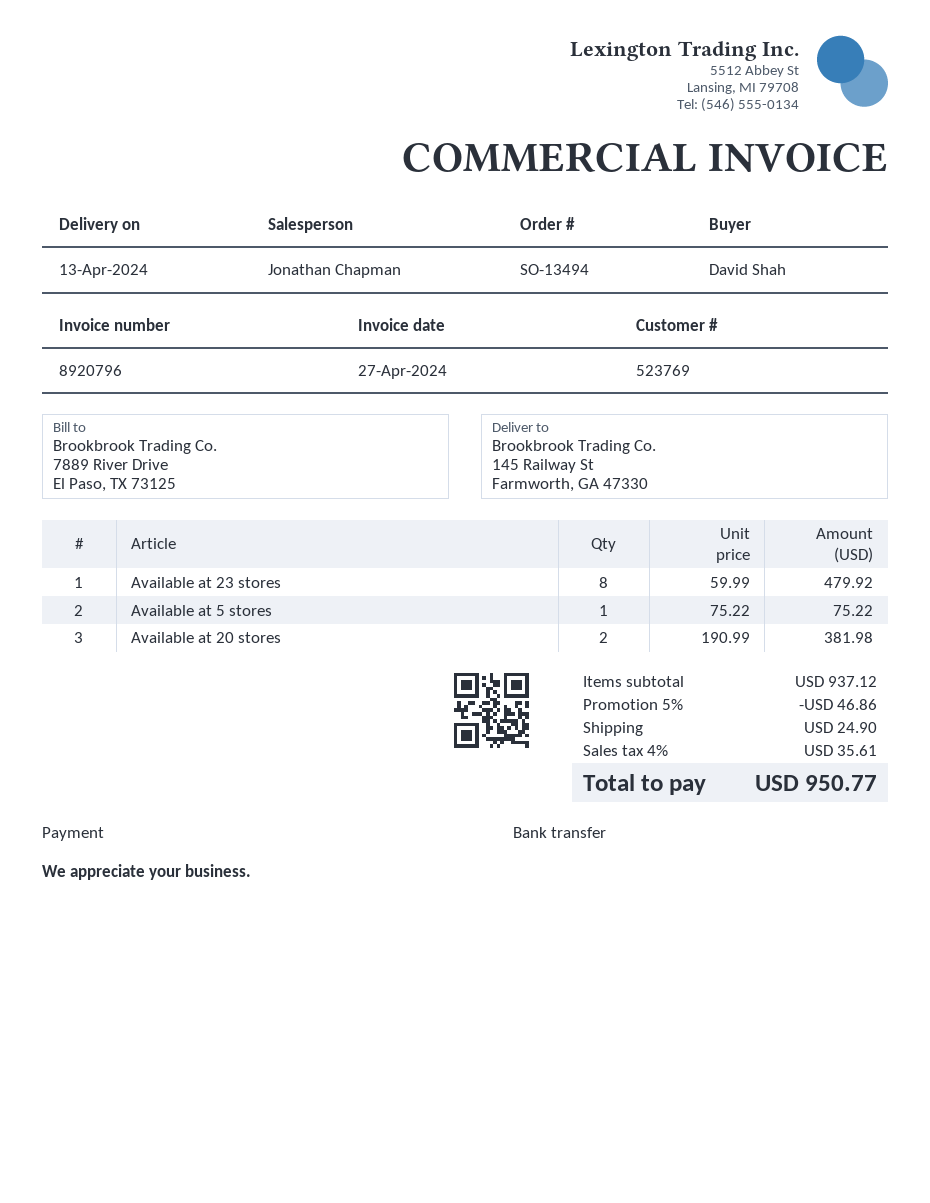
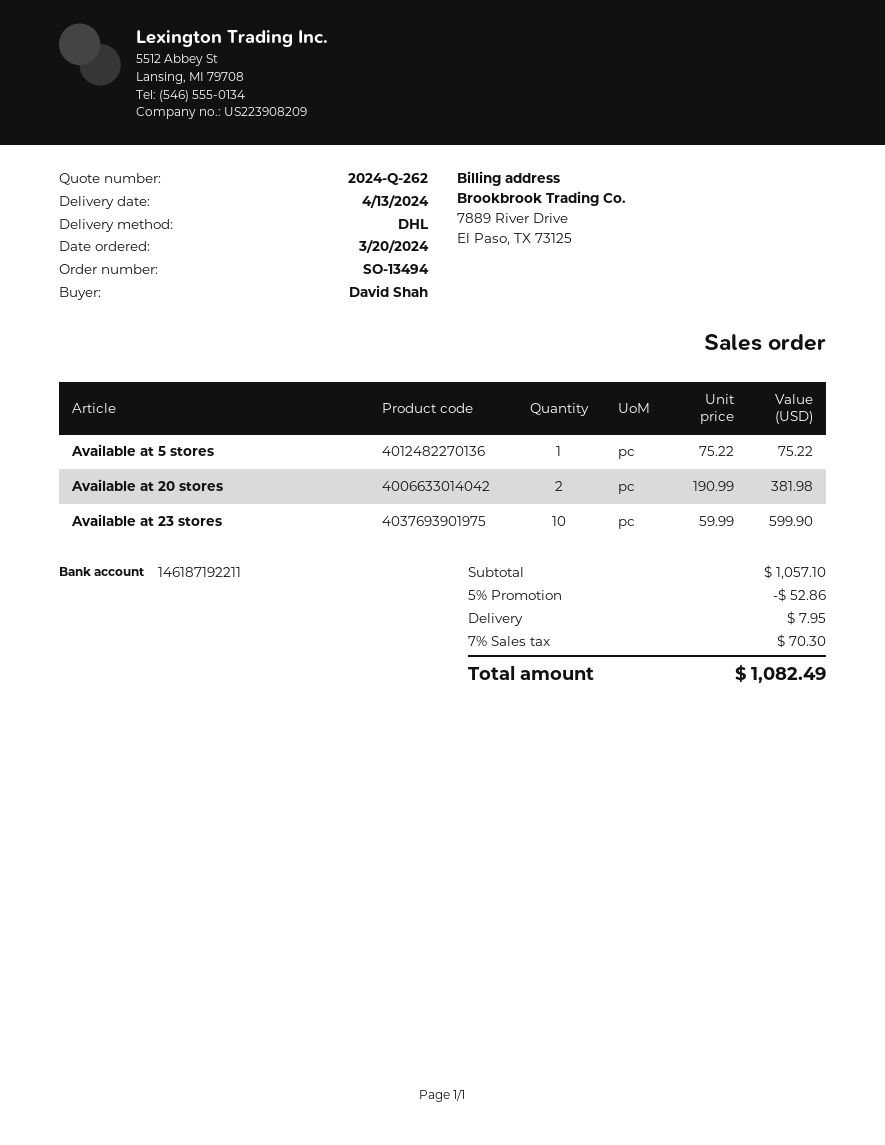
Available at 23 stores: 8 x 59.99 = 479.92 -> 10 x 59.99 = 599.90
subtotal: 937.12 -> 1057.10
discount: 5% = 46.86 -> 5% = 52.86
shipping: 24.90 -> 7.95
tax: 4% = 35.61 -> 7% = 70.30
total: 950.77 -> 1082.49

